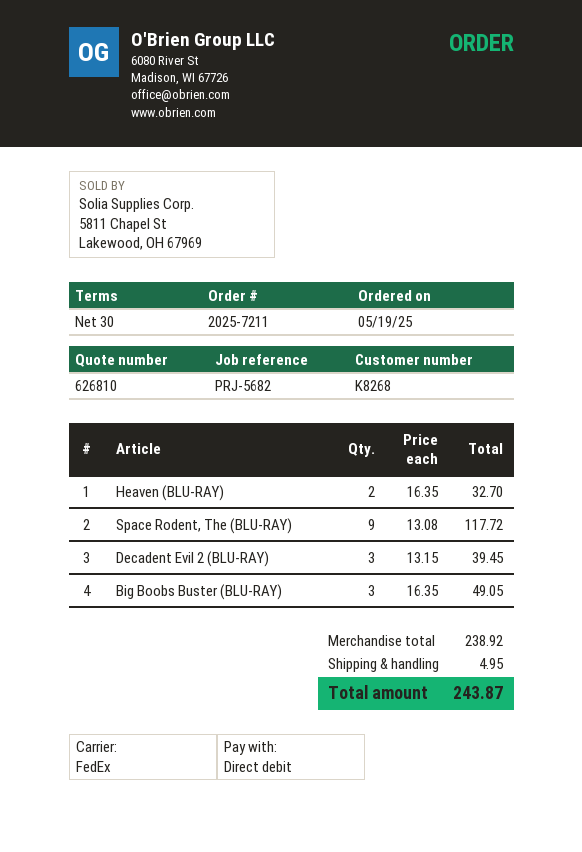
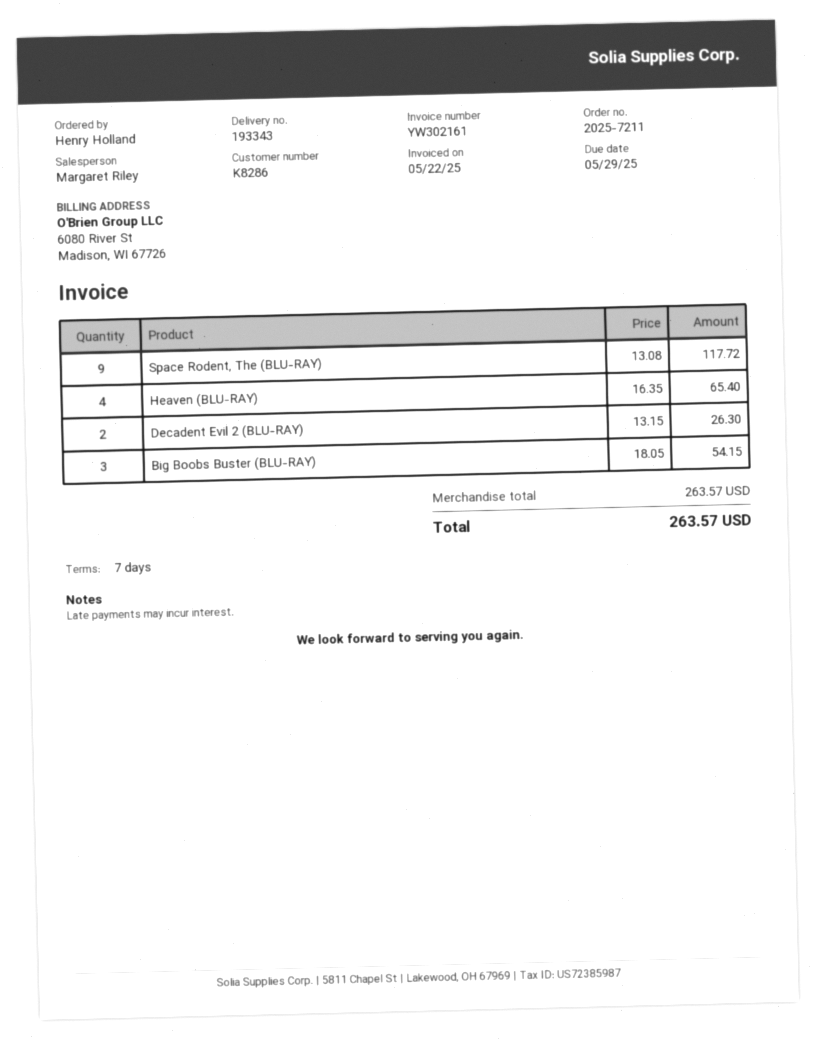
payment terms: 30 days -> 7 days
customer number: K8268 -> K8286
Heaven (BLU-RAY): 2 x 16.35 = 32.70 -> 4 x 16.35 = 65.40
Decadent Evil 2 (BLU-RAY): 3 x 13.15 = 39.45 -> 2 x 13.15 = 26.30
Big Boobs Buster (BLU-RAY): 3 x 16.35 = 49.05 -> 3 x 18.05 = 54.15
subtotal: 238.92 -> 263.57
shipping: 4.95 -> none
total: 243.87 -> 263.57

